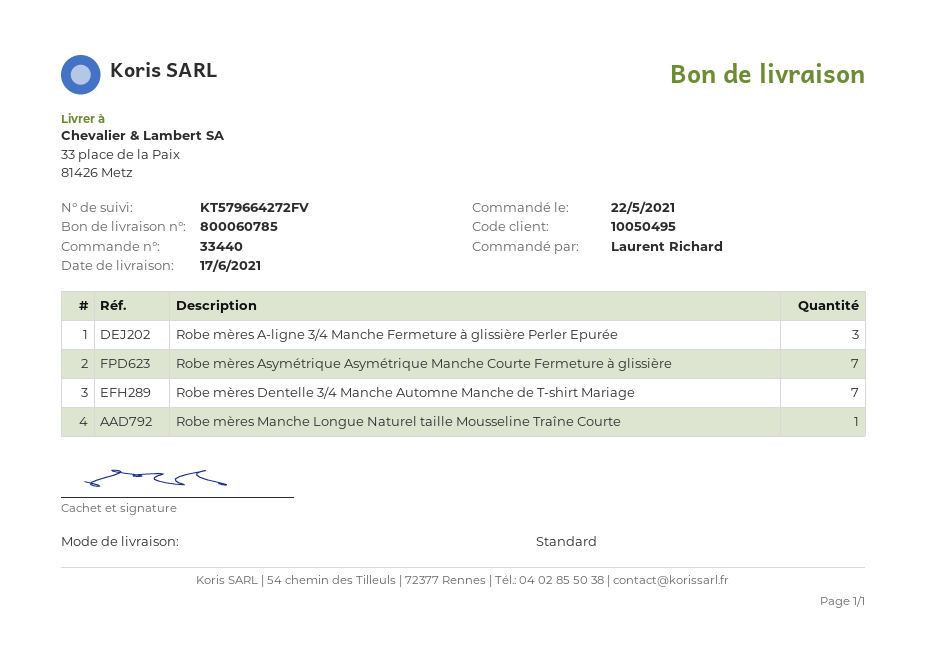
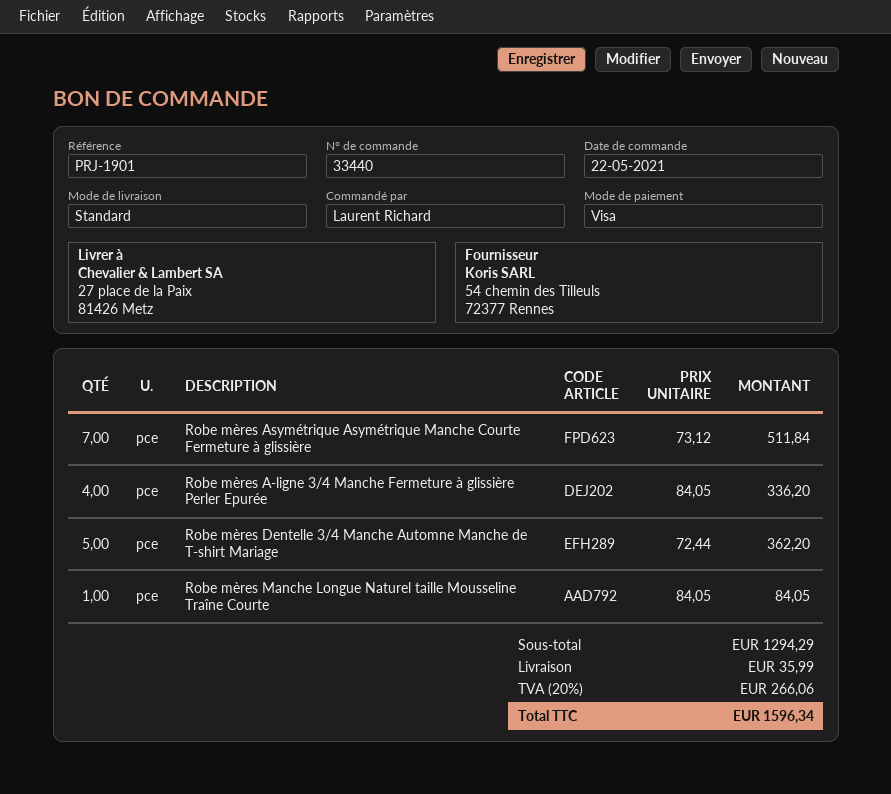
ship to: 33 place de la Paix, 81426 Metz -> 27 place de la Paix, 81426 Metz
Robe mères A-ligne 3/4 Manche Fermeture à glissière Perler Epurée: 3 -> 4
Robe mères Dentelle 3/4 Manche Automne Manche de T-shirt Mariage: 7 -> 5

